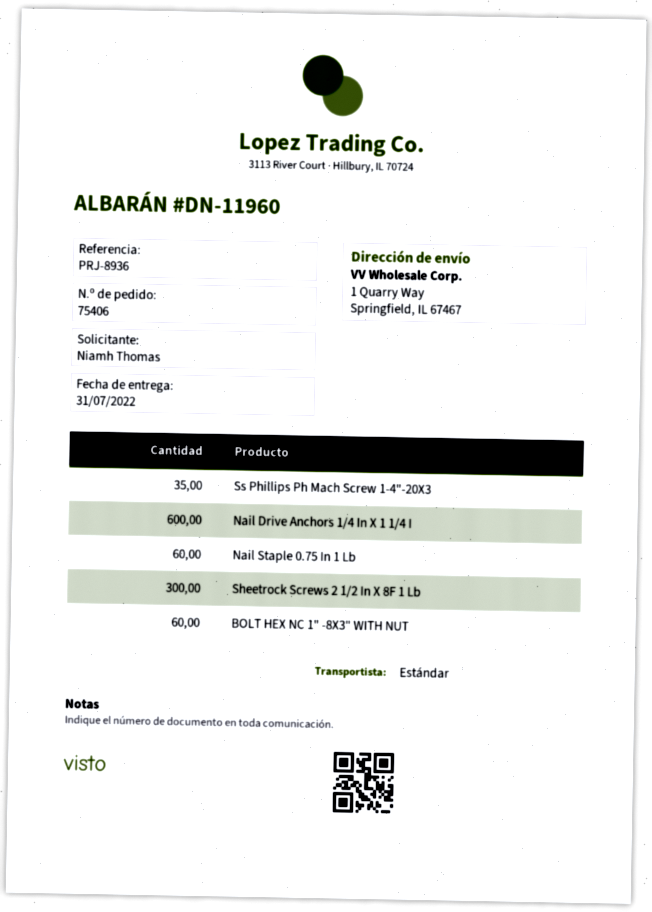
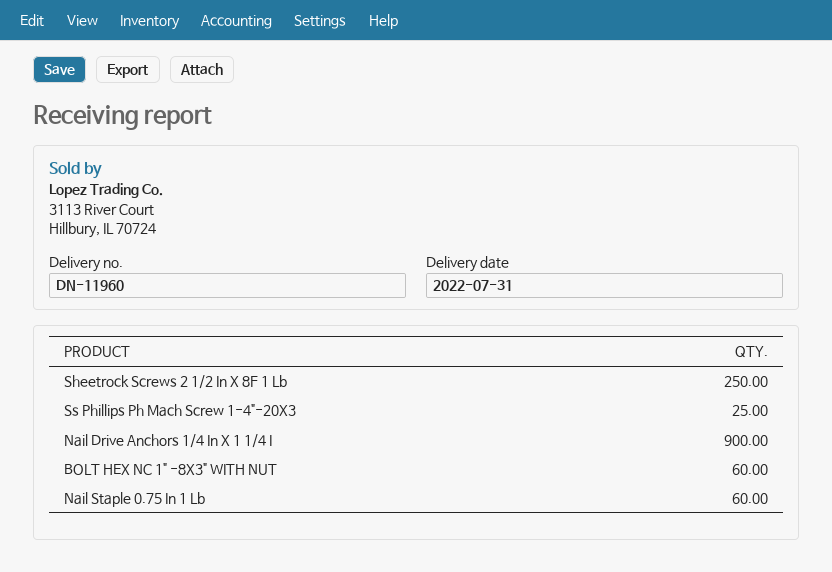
Ss Phillips Ph Mach Screw 1-4"-20X3: 35 -> 25
Nail Drive Anchors 1/4 In X 1 1/4 I: 600 -> 900
Sheetrock Screws 2 1/2 In X 8F 1 Lb: 300 -> 250

